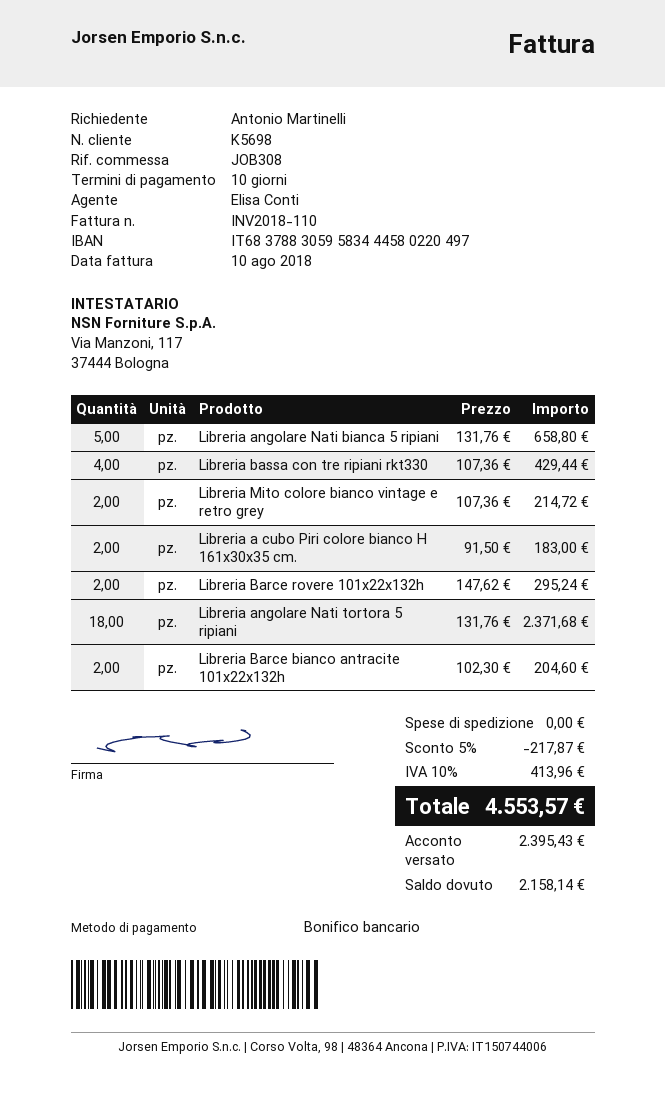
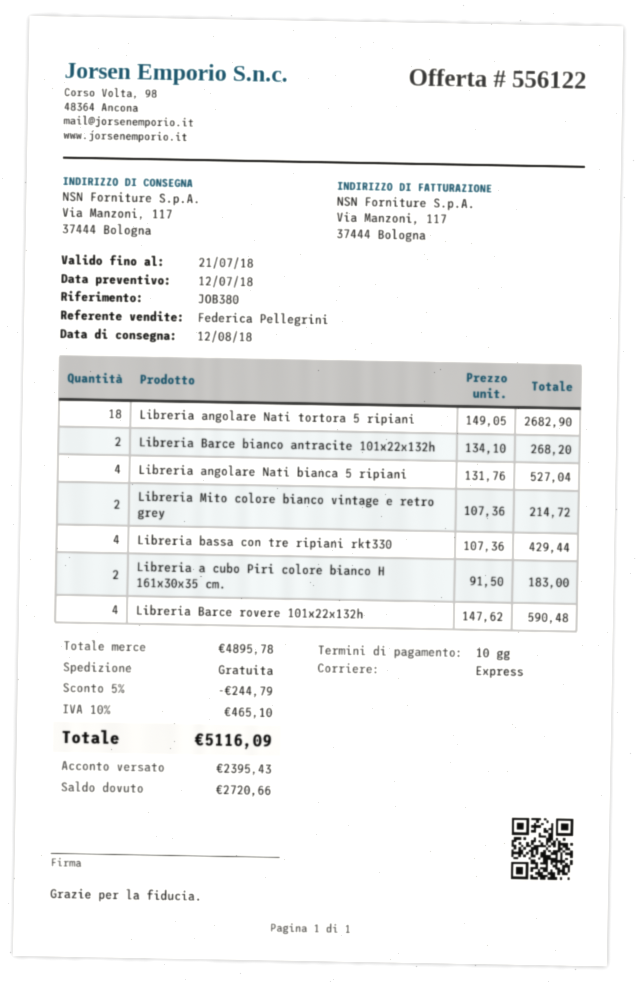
reference: JOB308 -> JOB380
sales rep: Elisa Conti -> Federica Pellegrini
Libreria angolare Nati bianca 5 ripiani: 5 x 131.76 = 658.80 -> 4 x 131.76 = 527.04
Libreria Barce rovere 101x22x132h: 2 x 147.62 = 295.24 -> 4 x 147.62 = 590.48
Libreria angolare Nati tortora 5 ripiani: 18 x 131.76 = 2371.68 -> 18 x 149.05 = 2682.90
Libreria Barce bianco antracite 101x22x132h: 2 x 102.30 = 204.60 -> 2 x 134.10 = 268.20
discount: 5% = 217.87 -> 5% = 244.79
tax: 10% = 413.96 -> 10% = 465.10
total: 4553.57 -> 5116.09
balance: 2158.14 -> 2720.66

